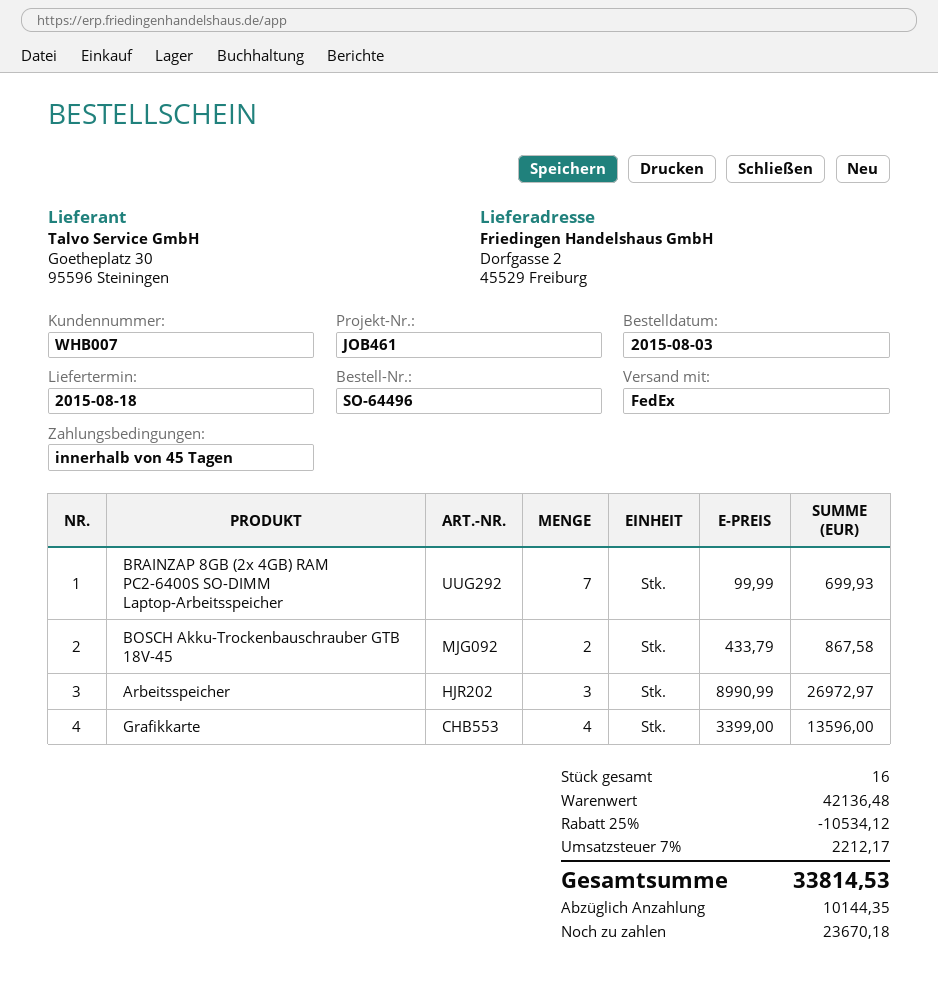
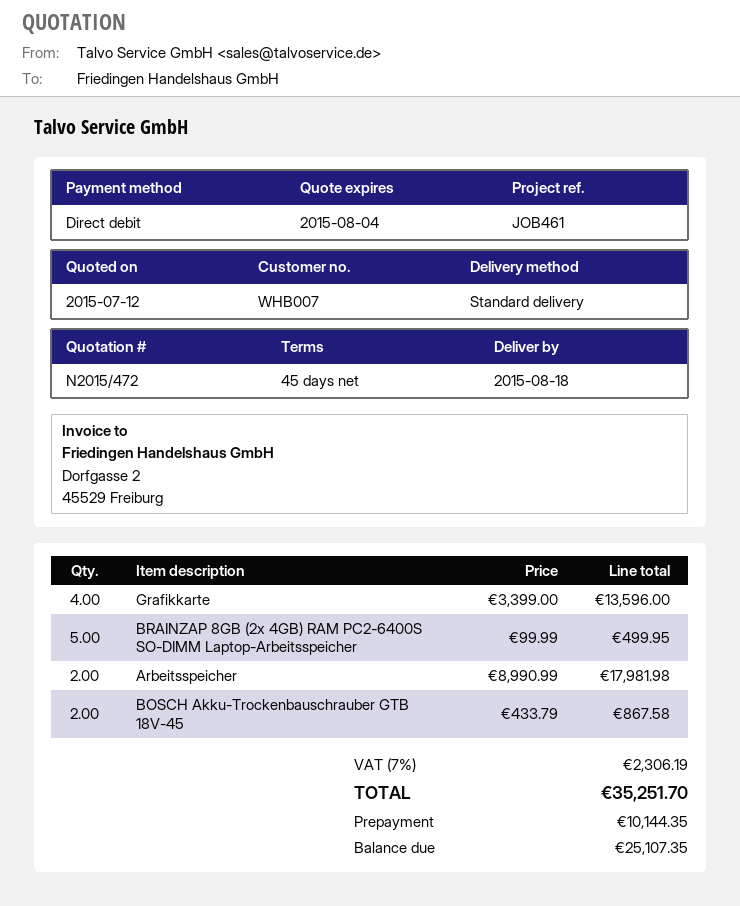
shipping method: FedEx -> standard
BRAINZAP 8GB (2x 4GB) RAM PC2-6400S SO-DIMM Laptop-Arbeitsspeicher: 7 x 99.99 = 699.93 -> 5 x 99.99 = 499.95
Arbeitsspeicher: 3 x 8990.99 = 26972.97 -> 2 x 8990.99 = 17981.98
discount: 25% = 10534.12 -> none
tax: 7% = 2212.17 -> 7% = 2306.19
total: 33814.53 -> 35251.70
balance: 23670.18 -> 25107.35

